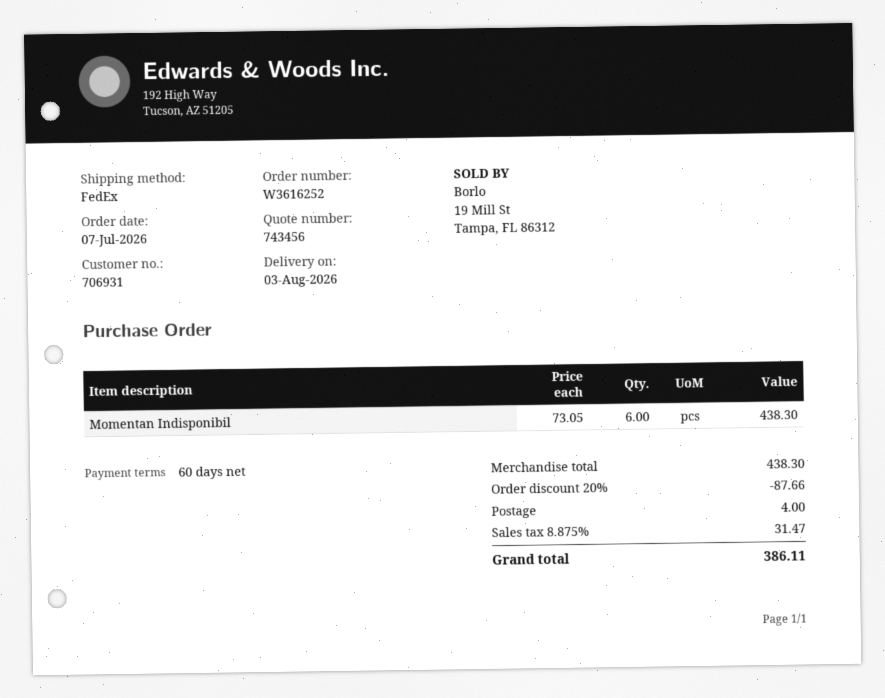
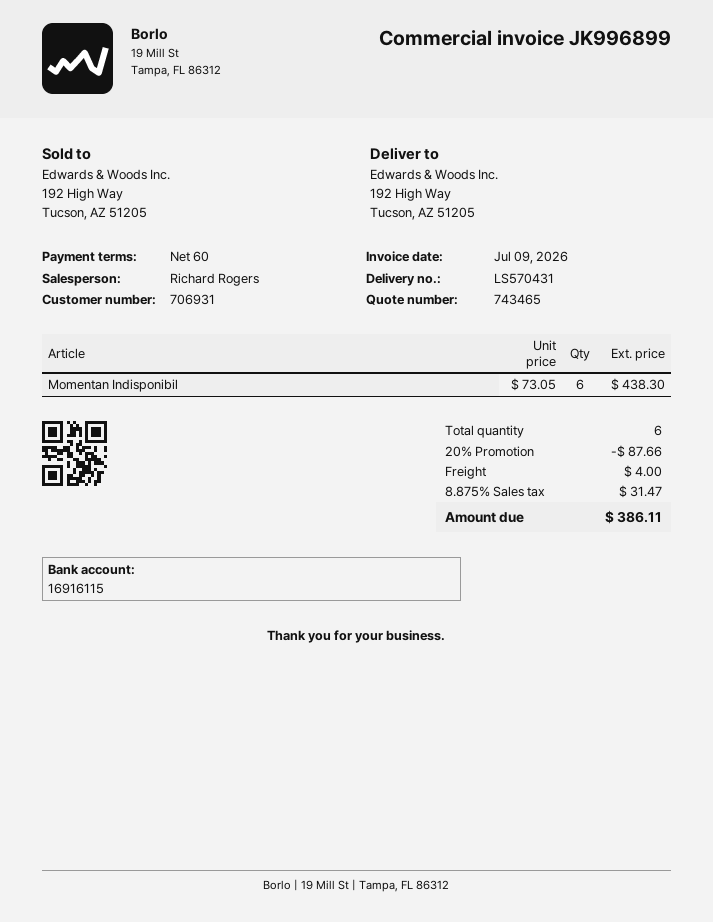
quote number: 743456 -> 743465

